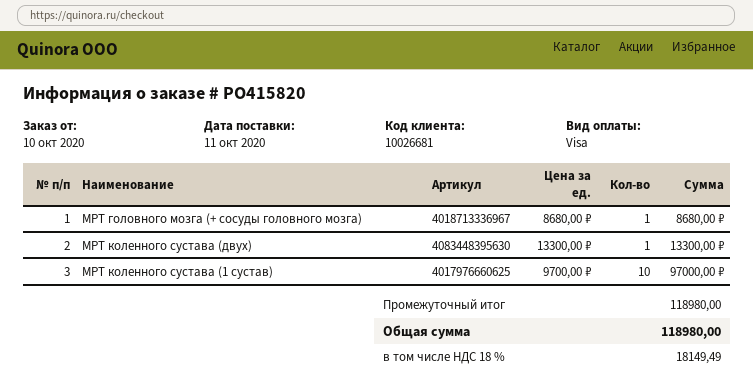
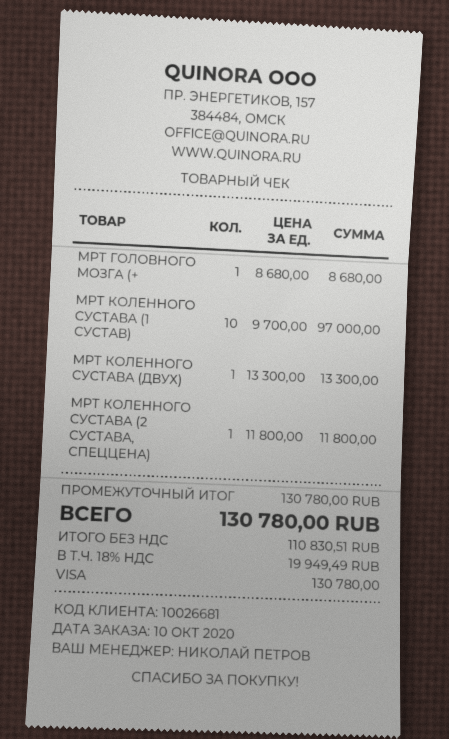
МРТ КОЛЕННОГО СУСТАВА (2 СУСТАВА, СПЕЦЦЕНА): none -> 1 x 11800.00 = 11800.00
subtotal: 118980.00 -> 130780.00
tax: 18% = 18149.49 -> 18% = 19949.49
total: 118980.00 -> 130780.00

